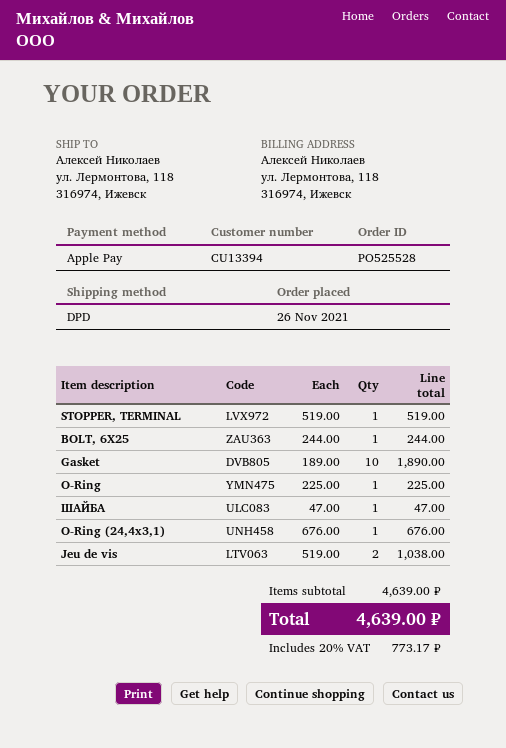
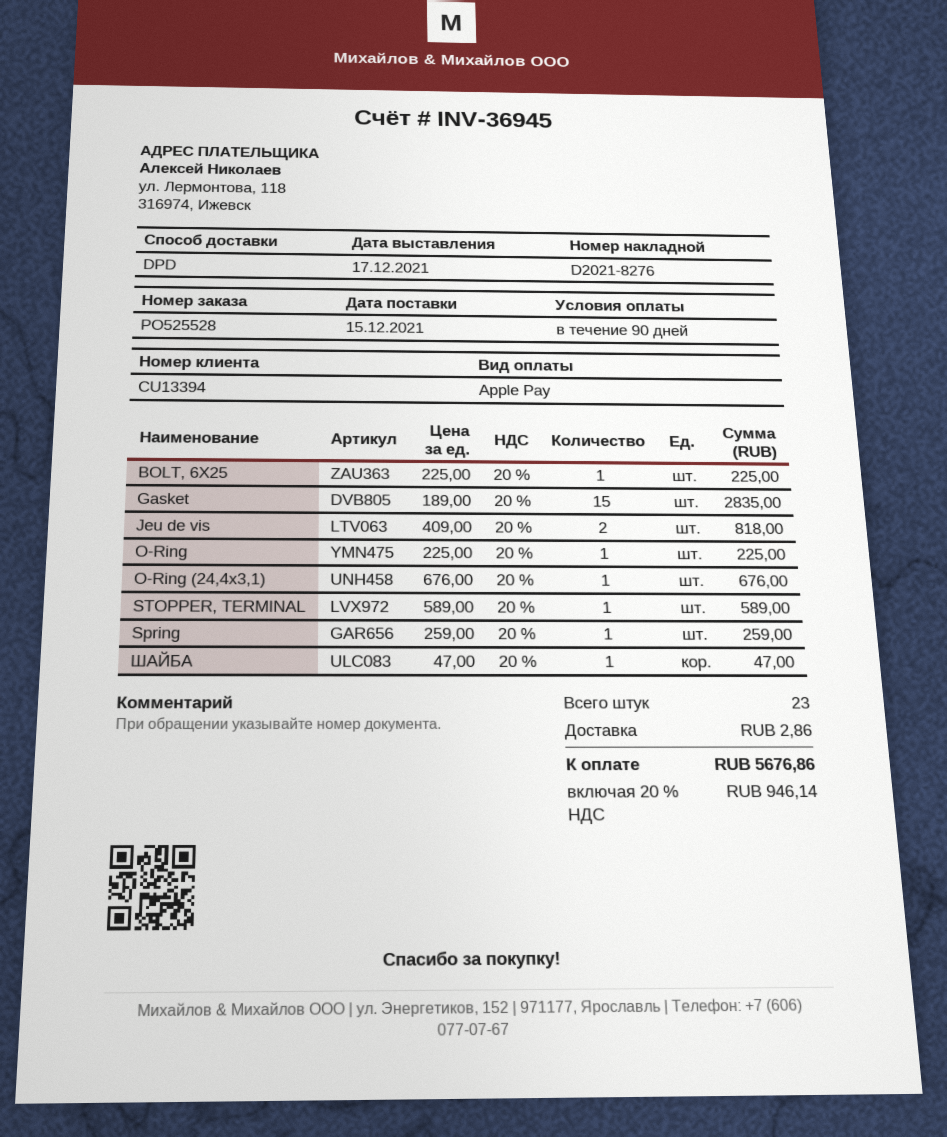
STOPPER, TERMINAL: 1 x 519.00 = 519.00 -> 1 x 589.00 = 589.00
BOLT, 6X25: 1 x 244.00 = 244.00 -> 1 x 225.00 = 225.00
Gasket: 10 x 189.00 = 1890.00 -> 15 x 189.00 = 2835.00
Jeu de vis: 2 x 519.00 = 1038.00 -> 2 x 409.00 = 818.00
Spring: none -> 1 x 259.00 = 259.00
shipping: none -> 2.86
tax: 20% = 773.17 -> 20% = 946.14
total: 4639.00 -> 5676.86

